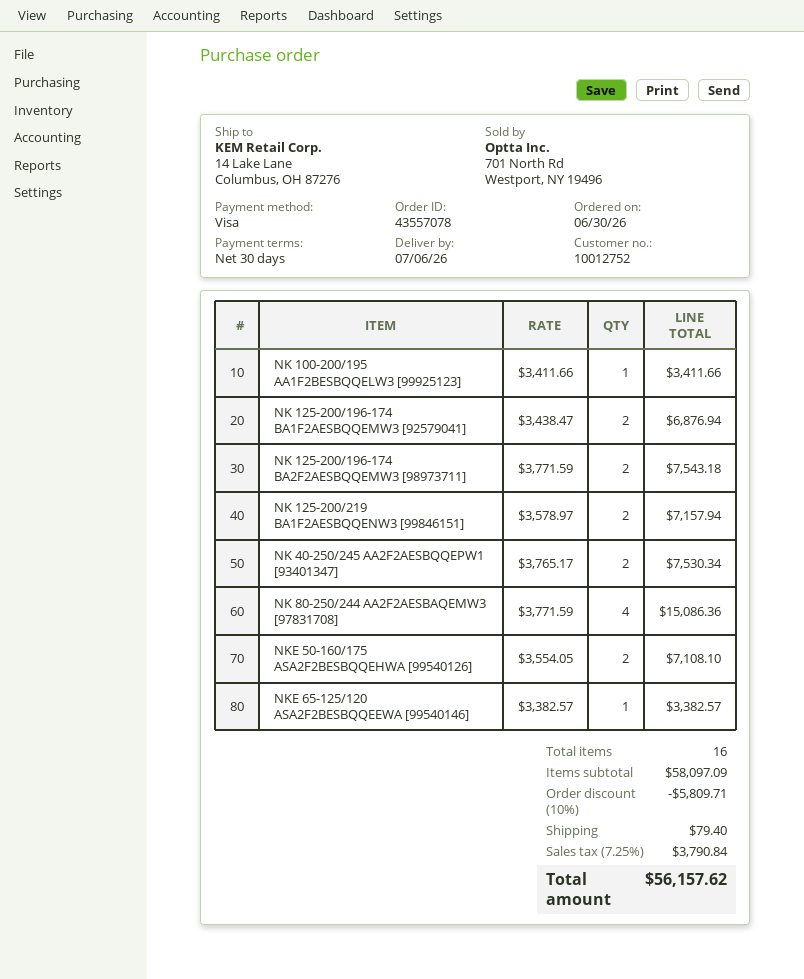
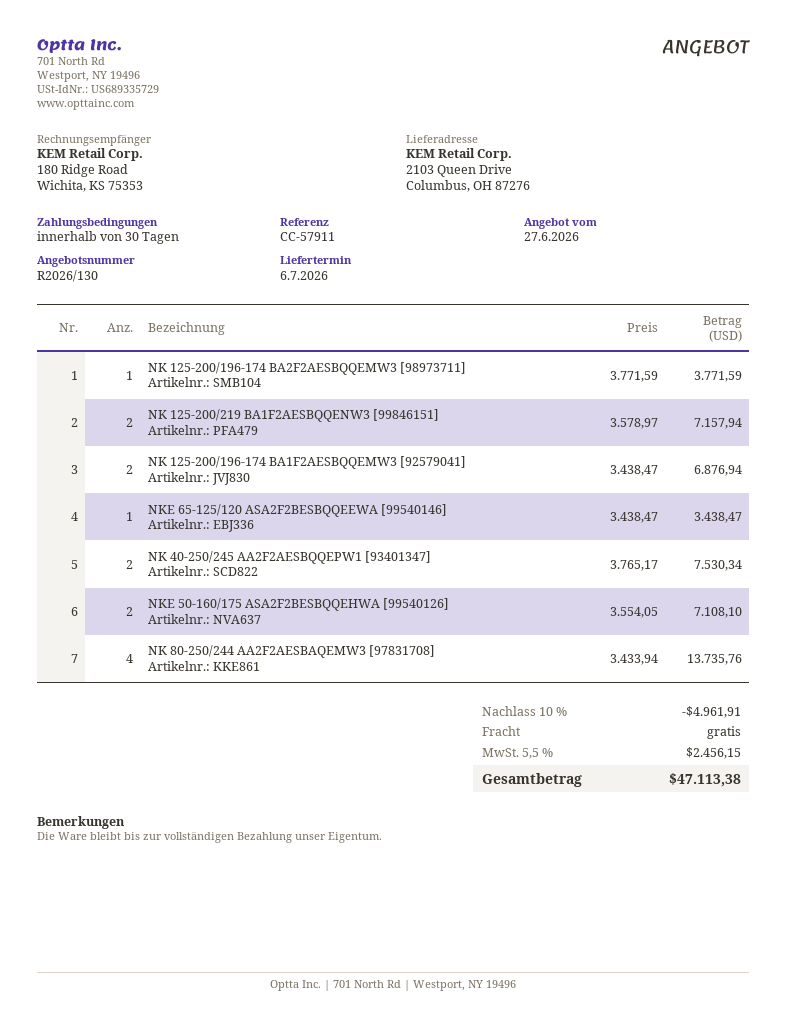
ship to: 14 Lake Lane, Columbus, OH 87276 -> 2103 Queen Drive, Columbus, OH 87276
NK 100-200/195 AA1F2BESBQQELW3 [99925123]: 1 x 3411.66 = 3411.66 -> none
NK 125-200/196-174 BA2F2AESBQQEMW3 [98973711]: 2 x 3771.59 = 7543.18 -> 1 x 3771.59 = 3771.59
NK 80-250/244 AA2F2AESBAQEMW3 [97831708]: 4 x 3771.59 = 15086.36 -> 4 x 3433.94 = 13735.76
NKE 65-125/120 ASA2F2BESBQQEEWA [99540146]: 1 x 3382.57 = 3382.57 -> 1 x 3438.47 = 3438.47
discount: 10% = 5809.71 -> 10% = 4961.91
shipping: 79.40 -> 0.00
tax: 7.25% = 3790.84 -> 5.5% = 2456.15
total: 56157.62 -> 47113.38

